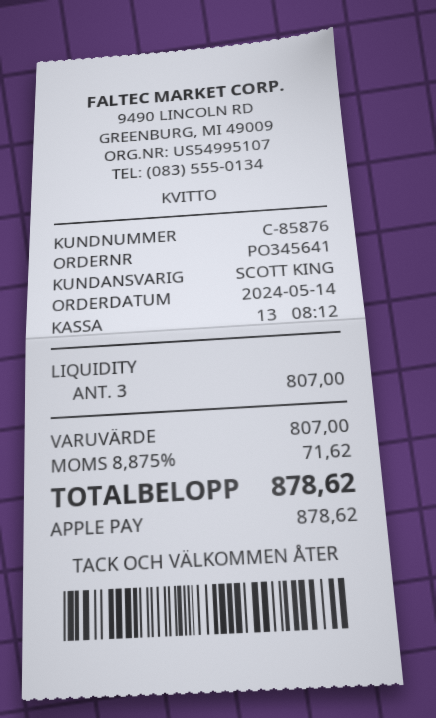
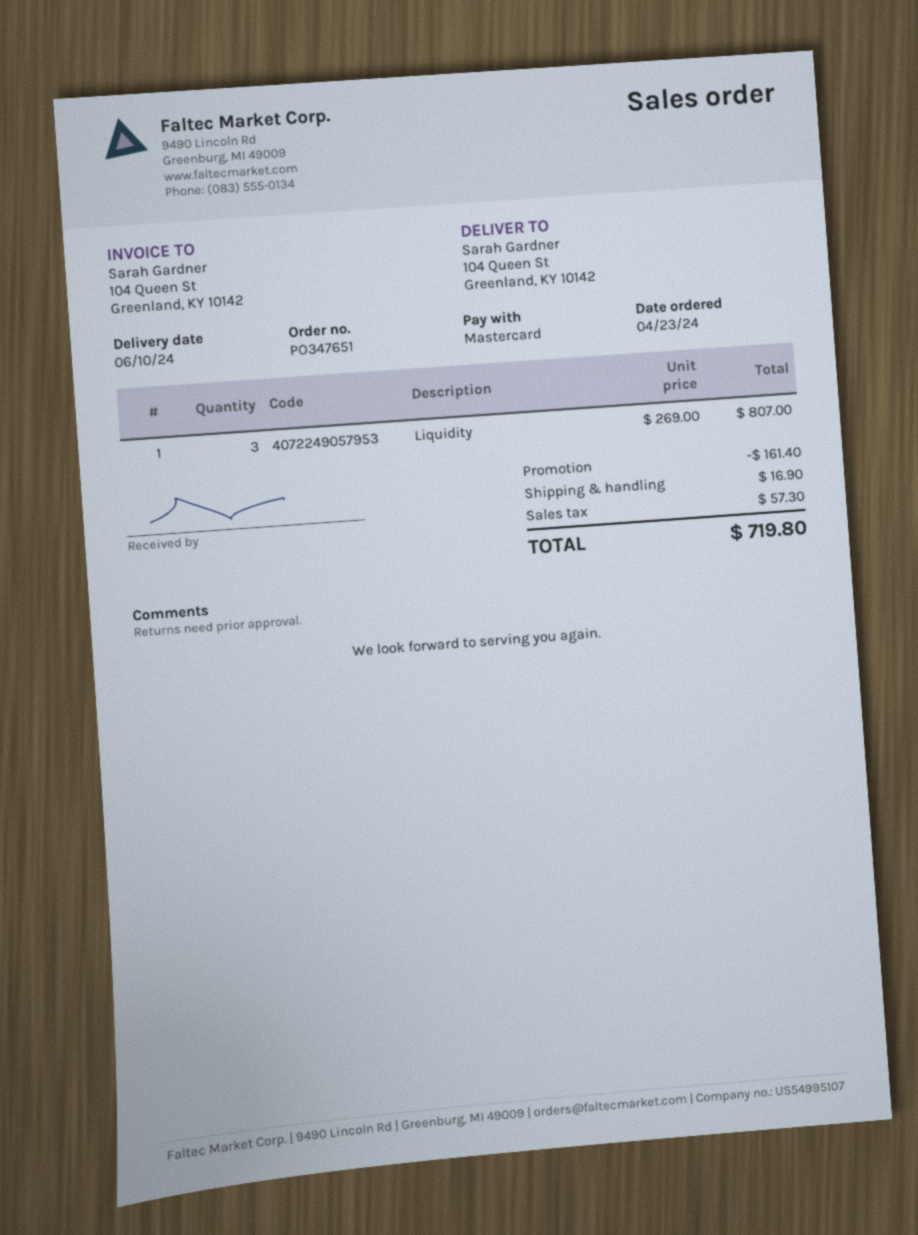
order number: PO345641 -> PO347651
order date: 2024-05-14 -> 2024-04-23
payment method: Apple Pay -> Mastercard
discount: none -> 161.40
shipping: none -> 16.90
tax: 71.62 -> 57.30
total: 878.62 -> 719.80

